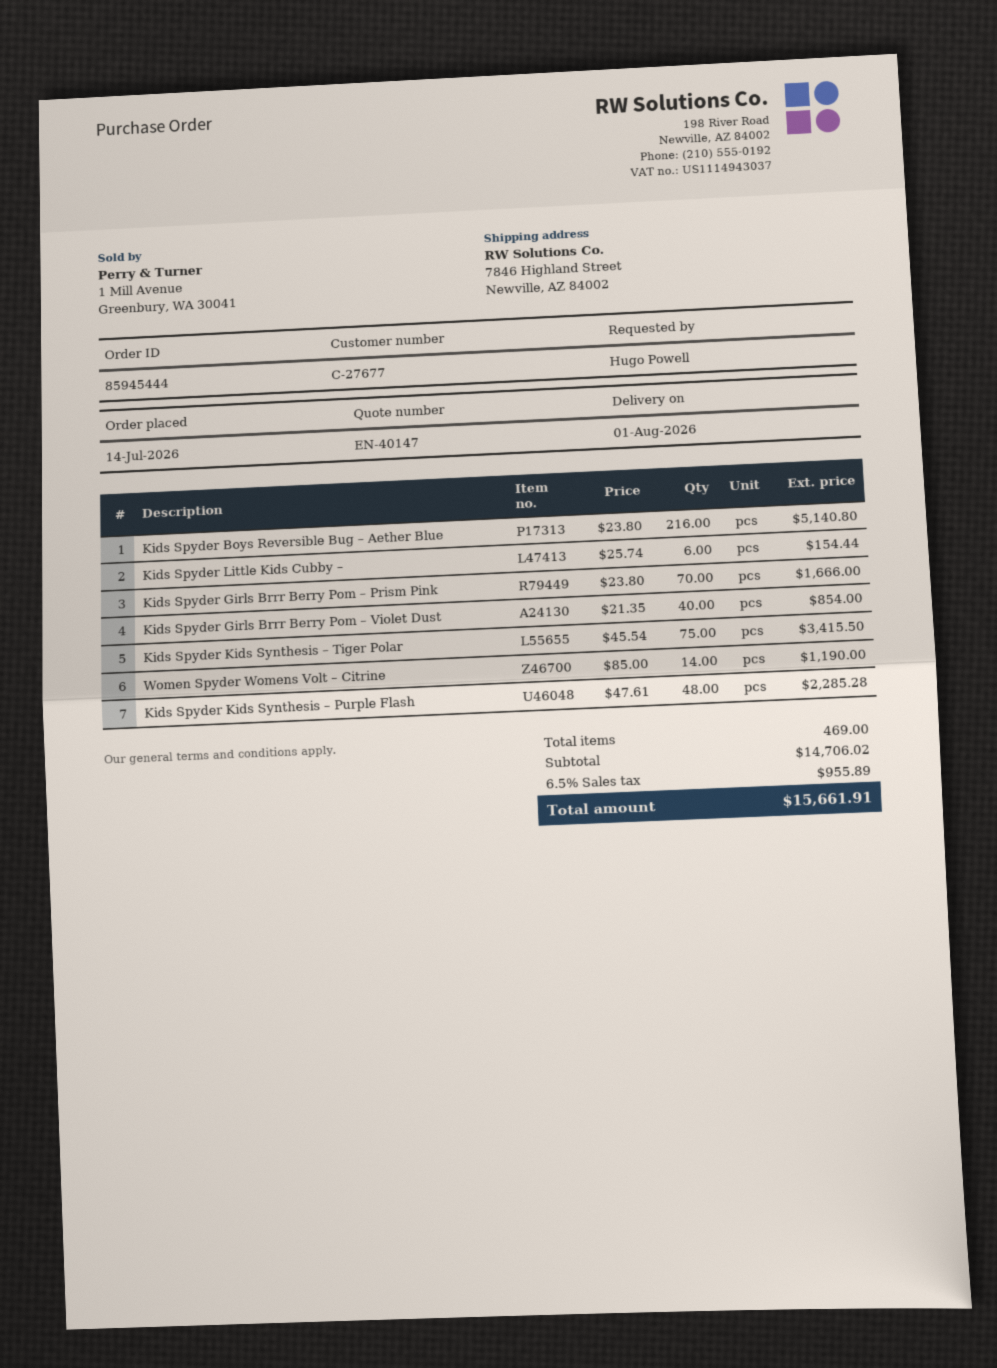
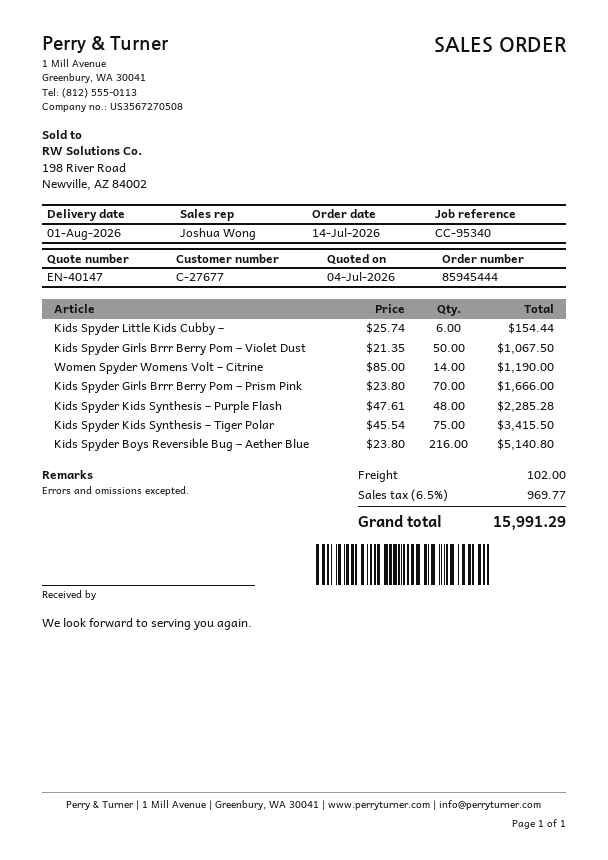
Kids Spyder Girls Brrr Berry Pom – Violet Dust: 40 x 21.35 = 854.00 -> 50 x 21.35 = 1067.50
shipping: none -> 102.00
tax: 6.5% = 955.89 -> 6.5% = 969.77
total: 15661.91 -> 15991.29

